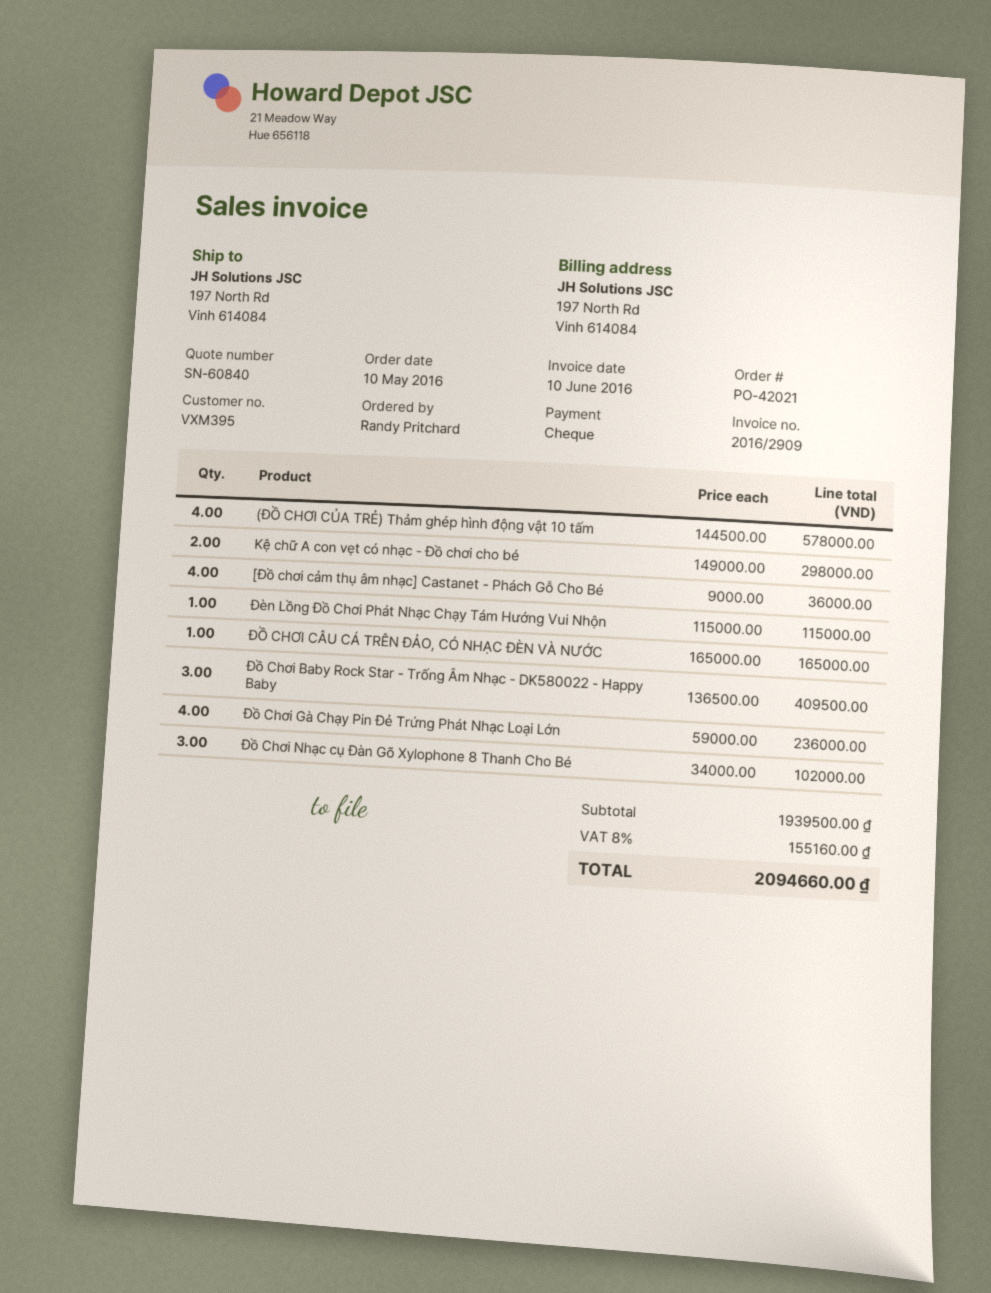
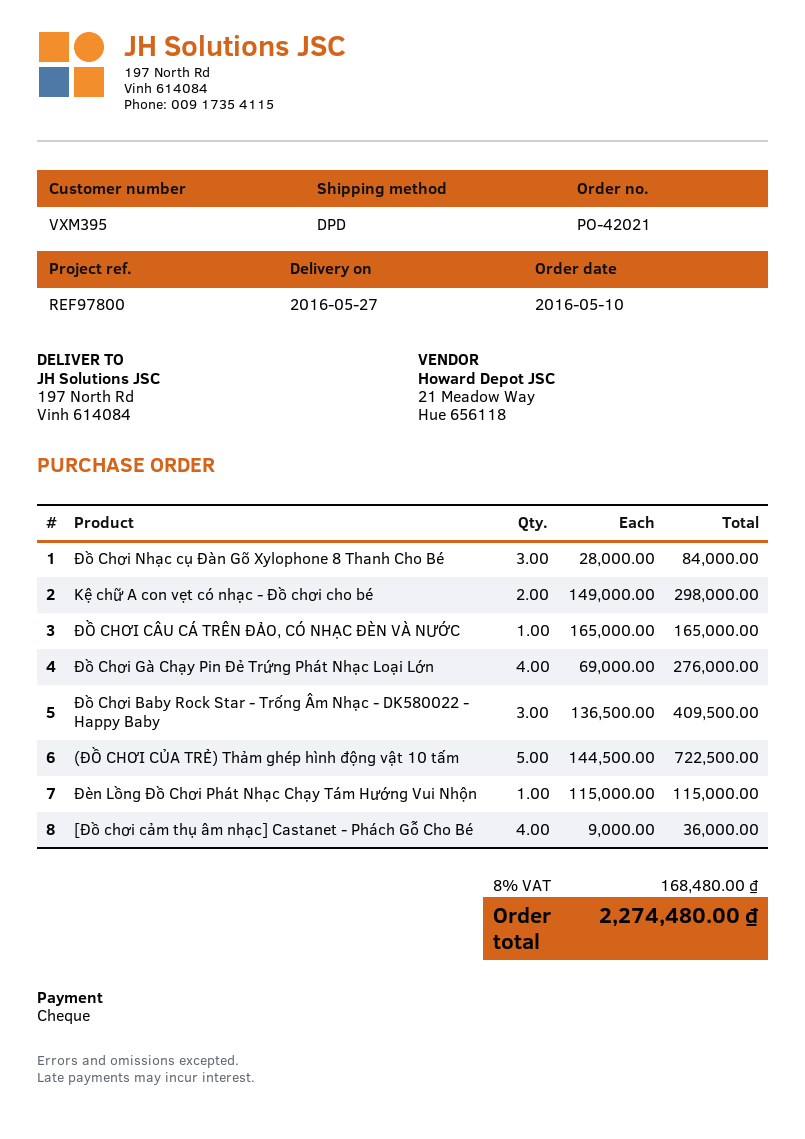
(ĐỒ CHƠI CỦA TRẺ) Thảm ghép hình động vật 10 tấm: 4 x 144500.00 = 578000.00 -> 5 x 144500.00 = 722500.00
Đồ Chơi Gà Chạy Pin Đẻ Trứng Phát Nhạc Loại Lớn: 4 x 59000.00 = 236000.00 -> 4 x 69000.00 = 276000.00
Đồ Chơi Nhạc cụ Đàn Gõ Xylophone 8 Thanh Cho Bé: 3 x 34000.00 = 102000.00 -> 3 x 28000.00 = 84000.00
tax: 8% = 155160.00 -> 8% = 168480.00
total: 2094660.00 -> 2274480.00

